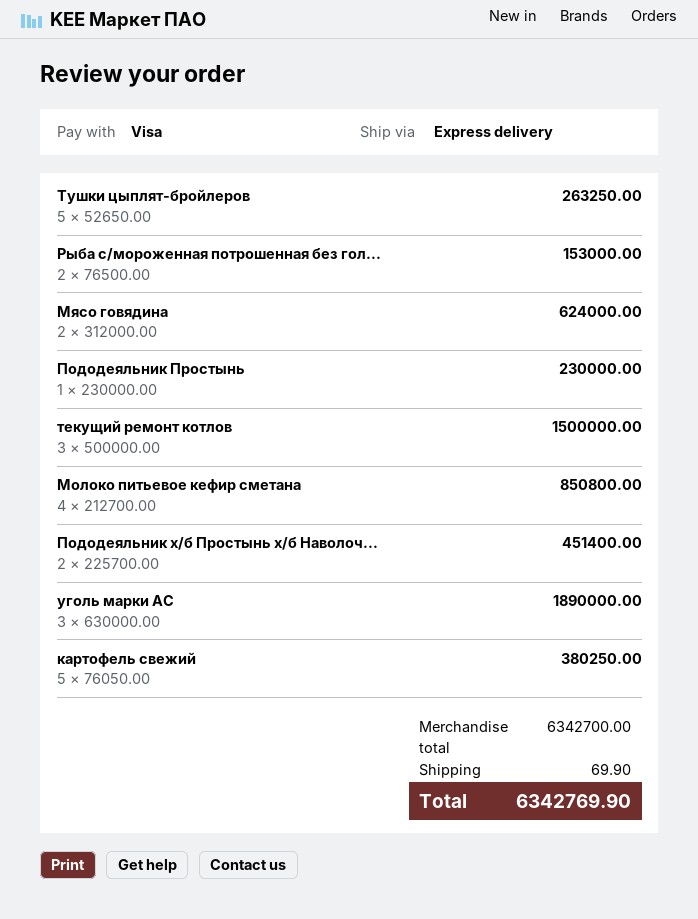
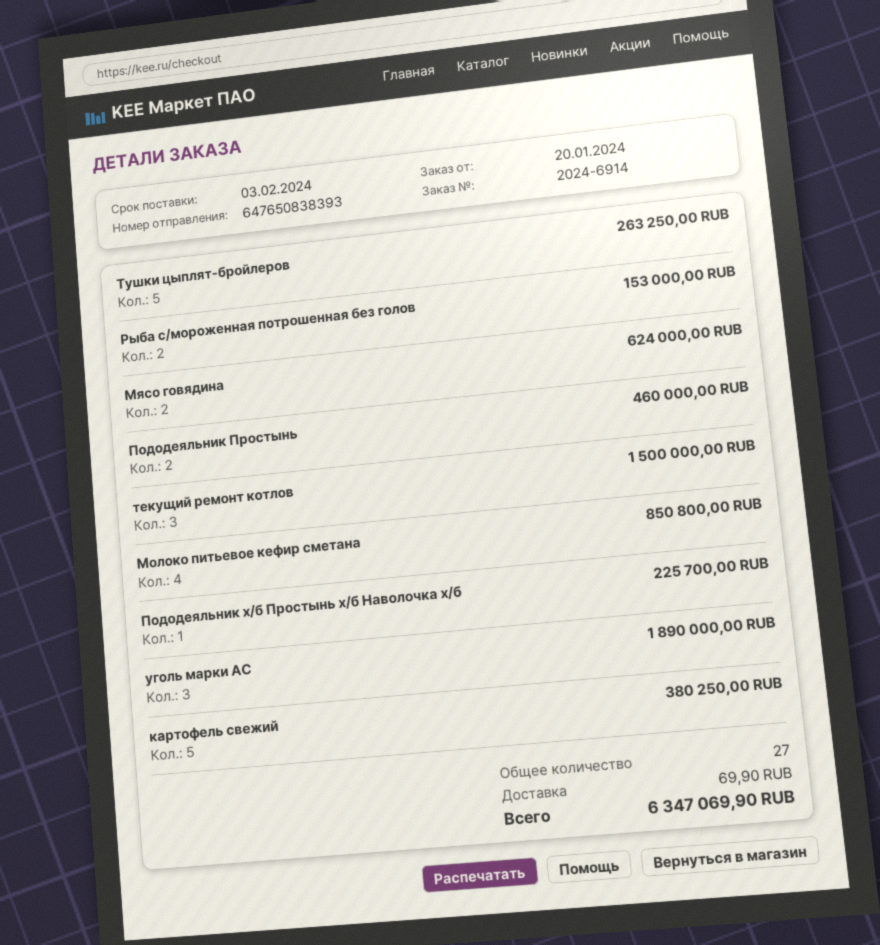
Пододеяльник Простынь: 1 for 230000.00 -> 2 for 460000.00
Пододеяльник х/б Простынь х/б Наволоч...: 2 for 451400.00 -> 1 for 225700.00
total: 6342769.90 -> 6347069.90

